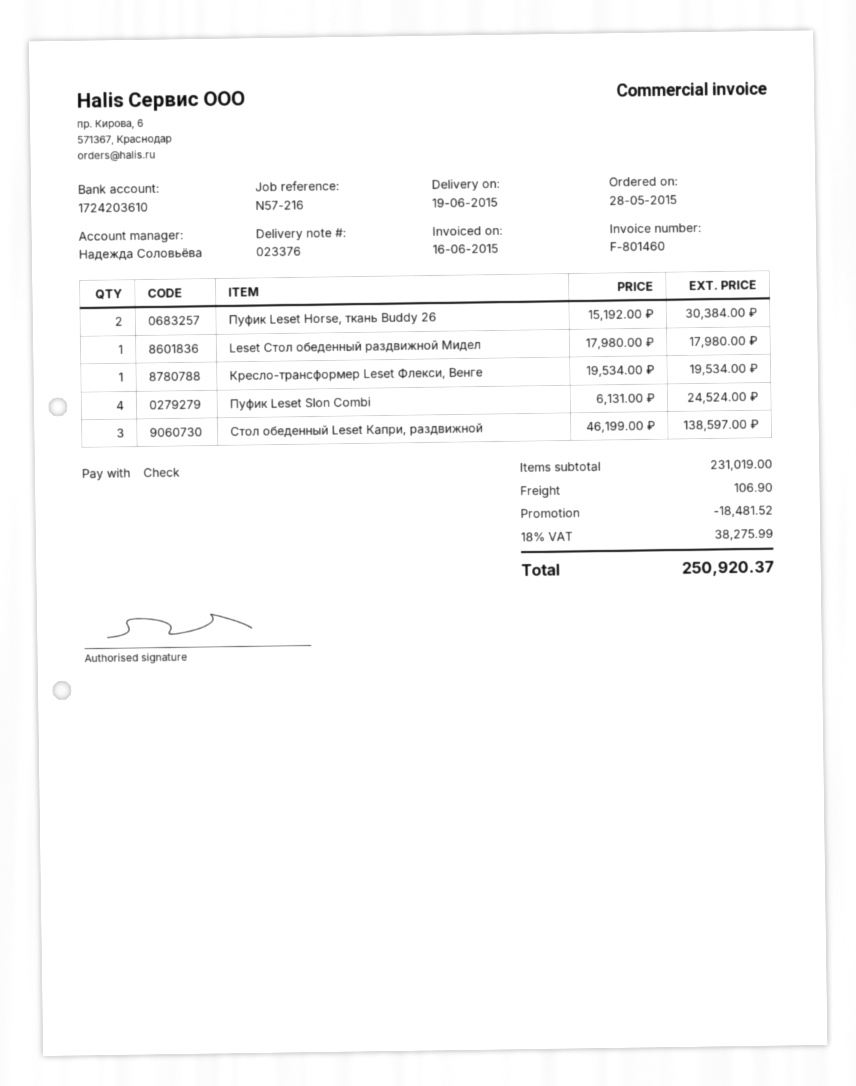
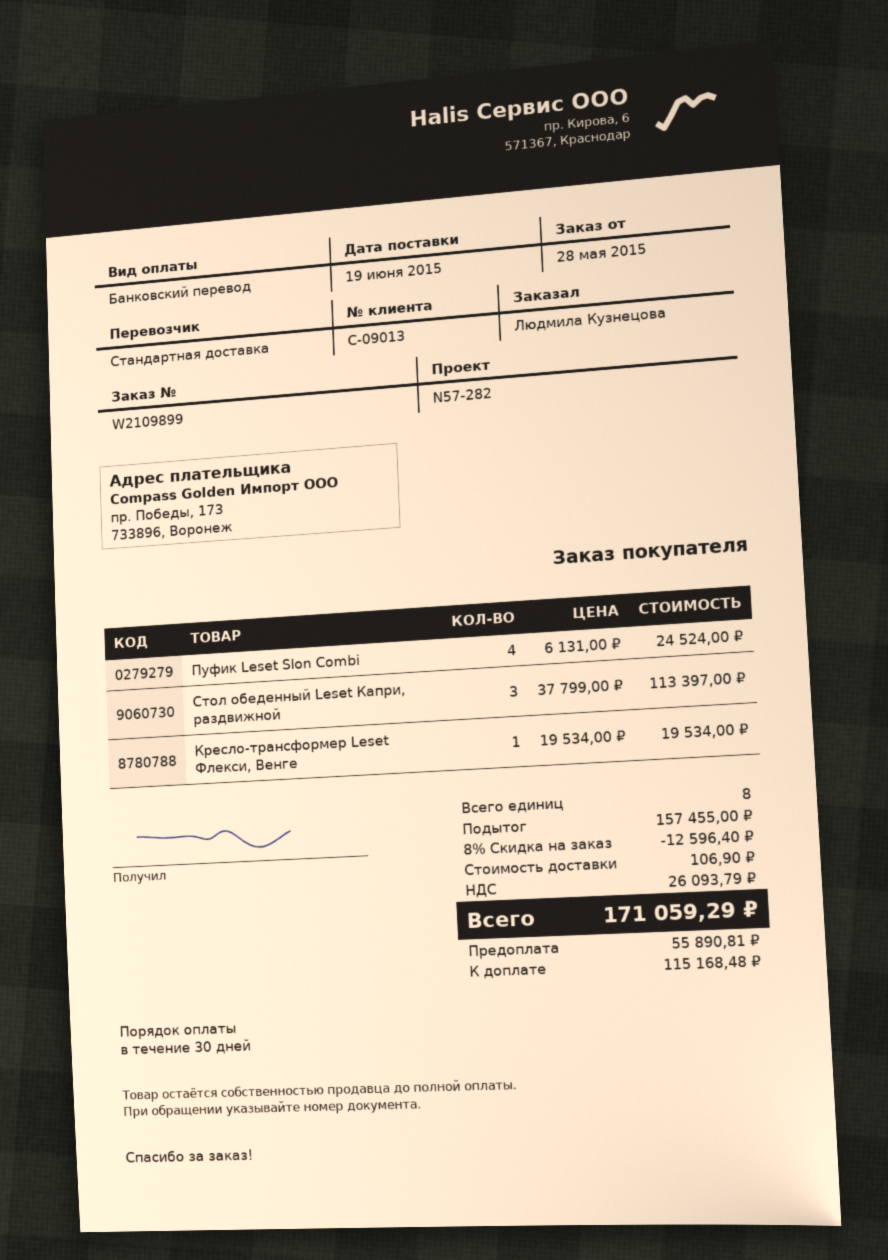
reference: N57-216 -> N57-282
payment method: cheque -> bank transfer
Пуфик Leset Horse, ткань Buddy 26: 2 x 15192.00 = 30384.00 -> none
Leset Стол обеденный раздвижной Мидел: 1 x 17980.00 = 17980.00 -> none
Стол обеденный Leset Капри, раздвижной: 3 x 46199.00 = 138597.00 -> 3 x 37799.00 = 113397.00
subtotal: 231019.00 -> 157455.00
discount: 18481.52 -> 12596.40
tax: 38275.99 -> 26093.79
total: 250920.37 -> 171059.29

